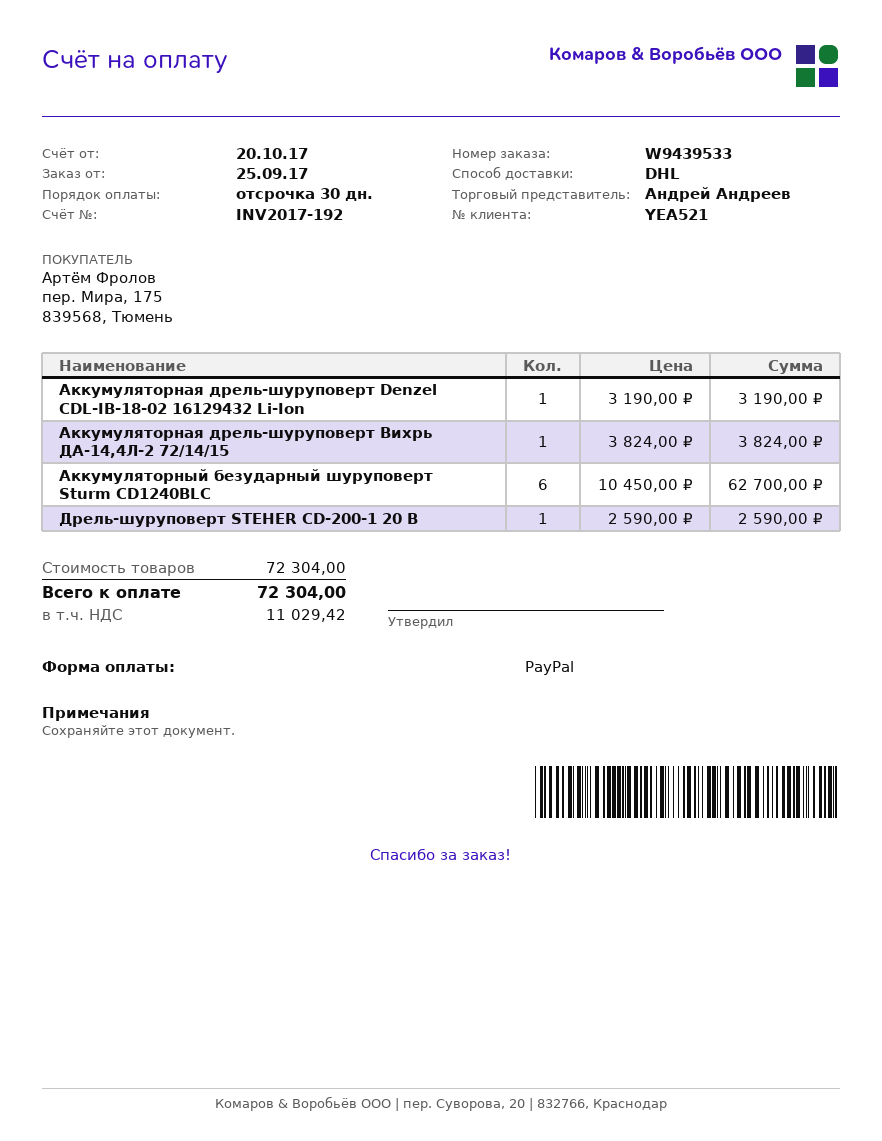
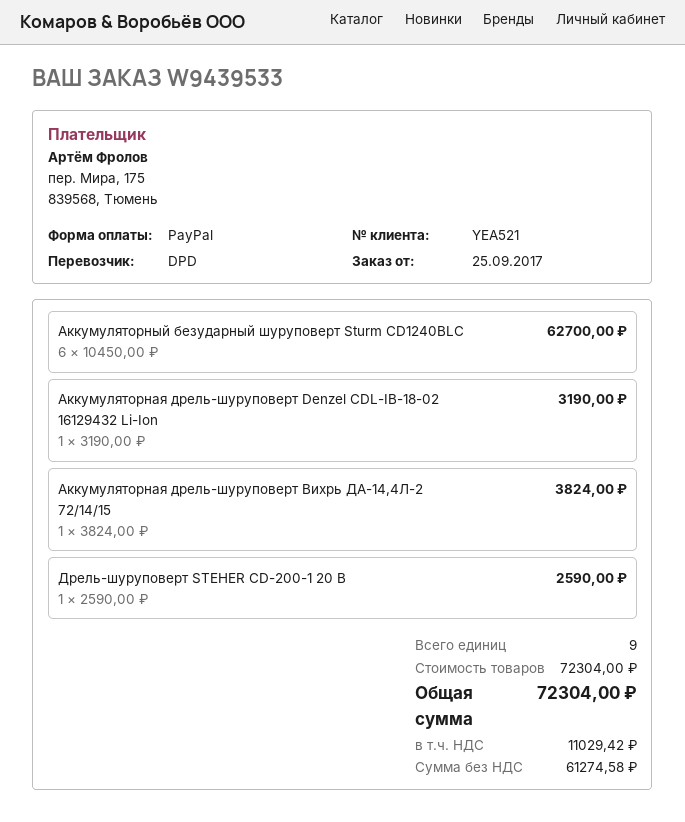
shipping method: DHL -> DPD

